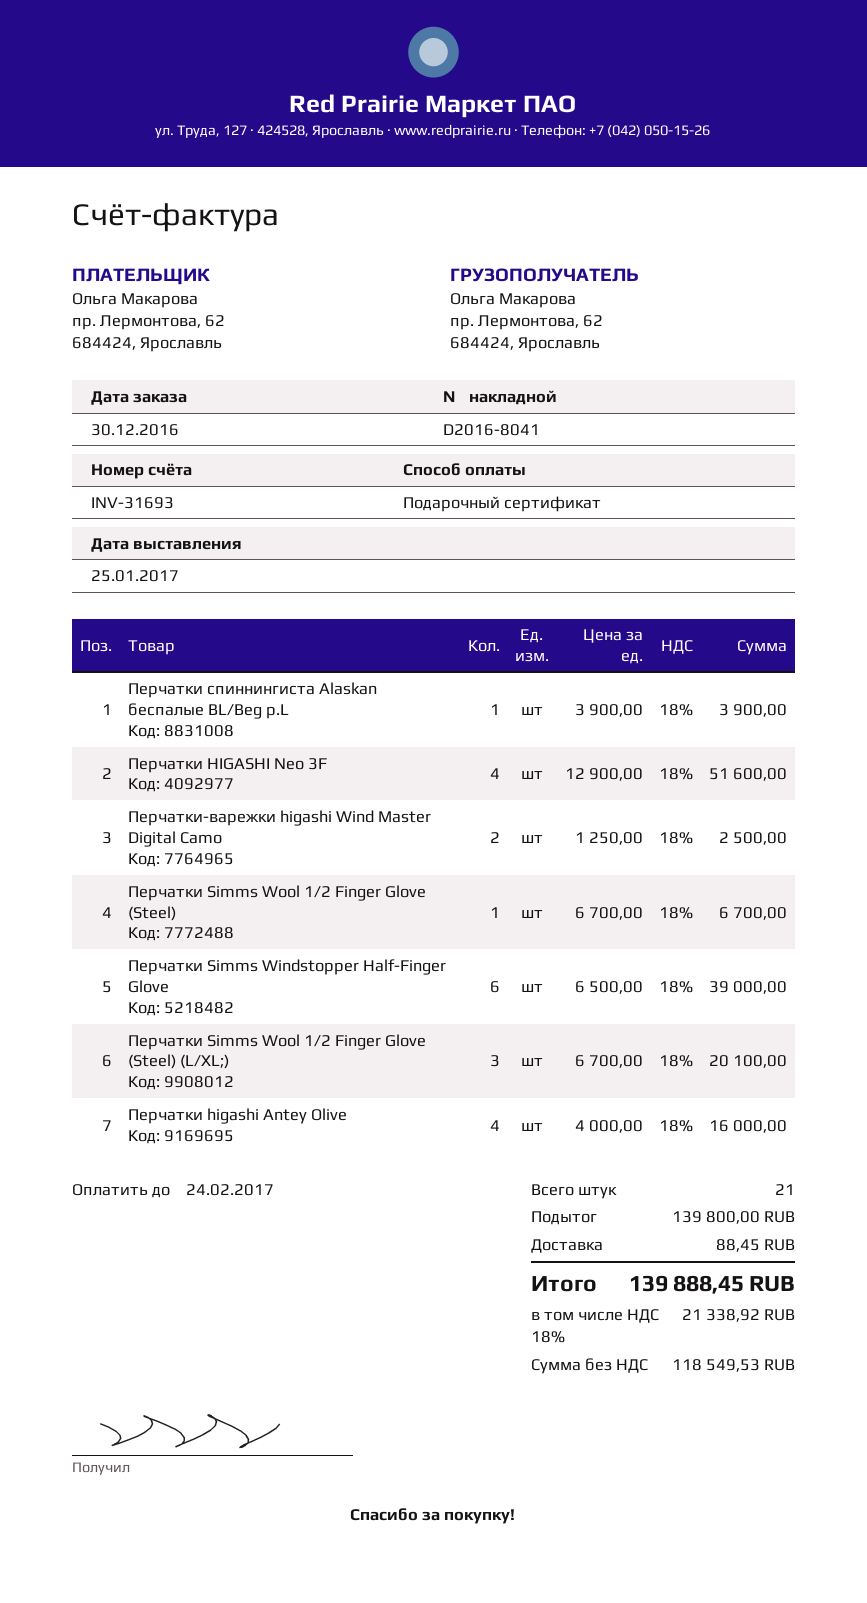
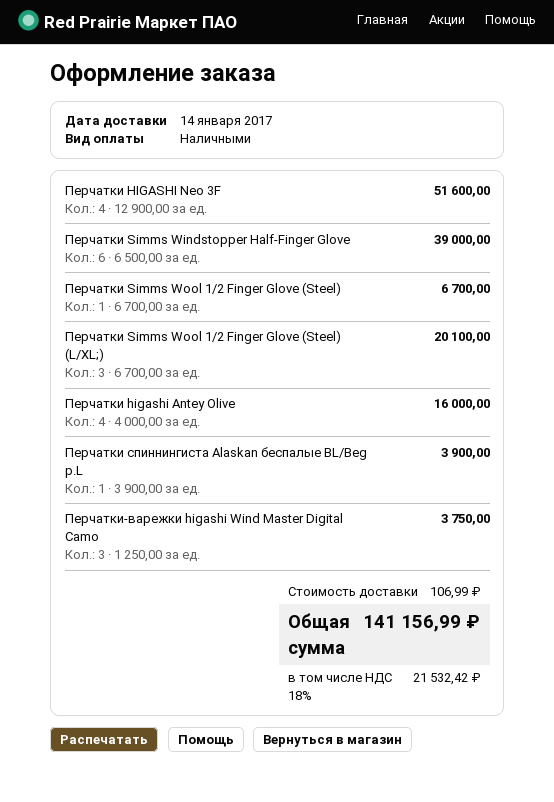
payment method: gift card -> cash
Перчатки-варежки higashi Wind Master Digital Camo: 2 x 1250.00 = 2500.00 -> 3 x 1250.00 = 3750.00
shipping: 88.45 -> 106.99
tax: 18% = 21338.92 -> 18% = 21532.42
total: 139888.45 -> 141156.99

